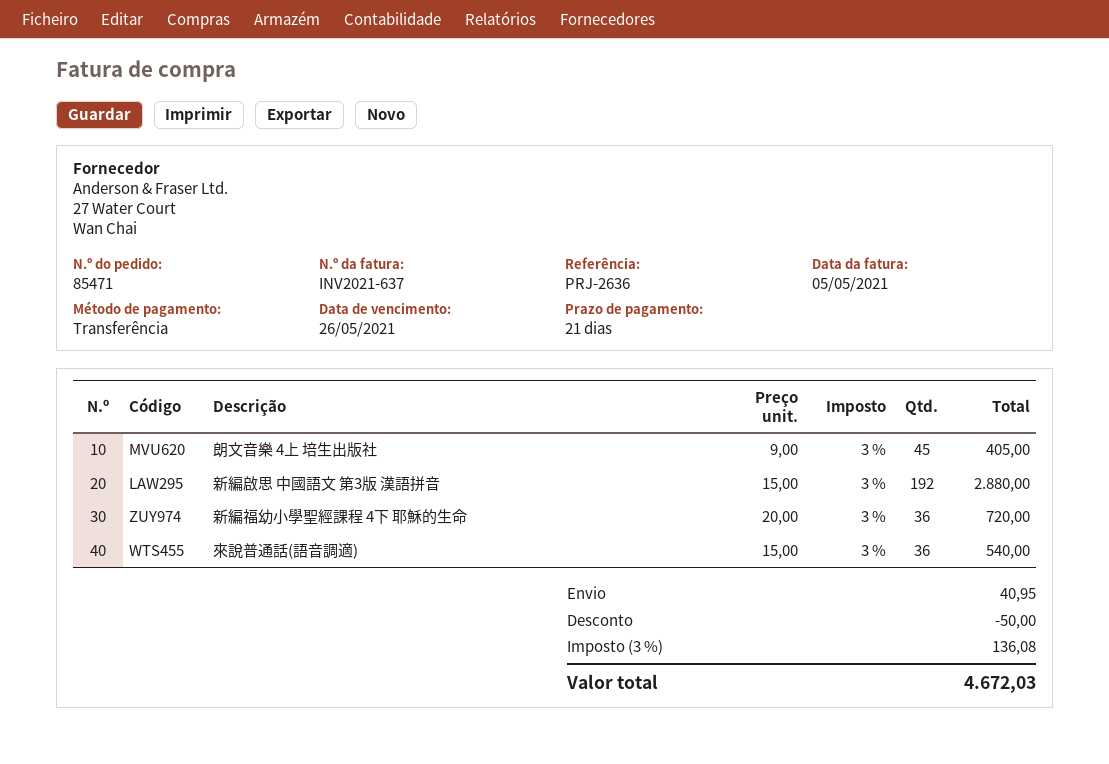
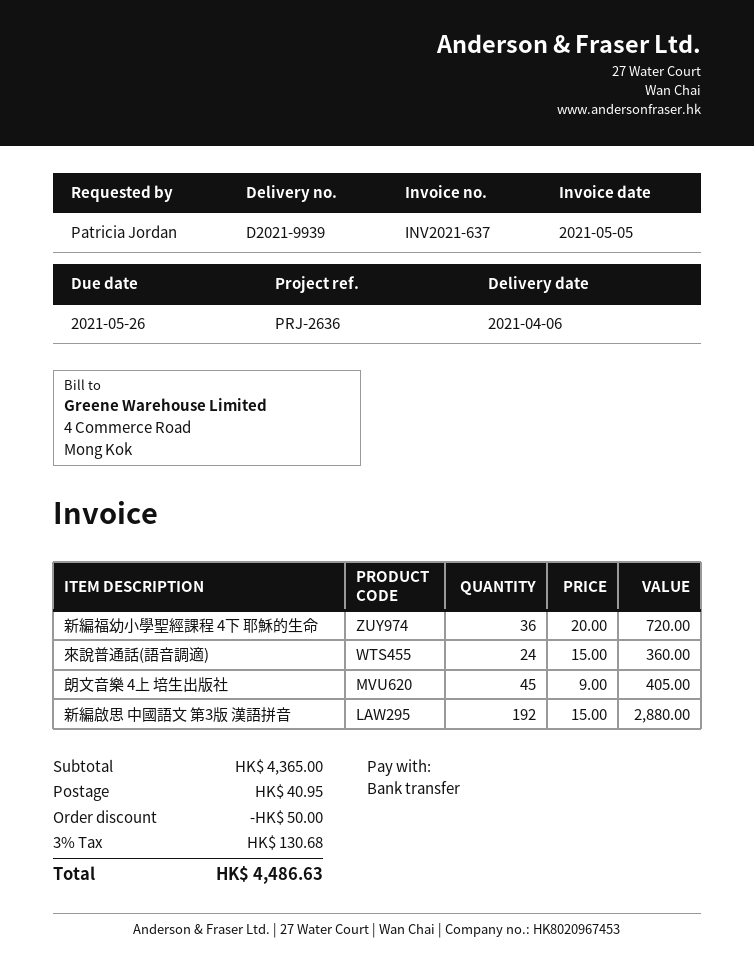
來說普通話(語音調適): 36 x 15.00 = 540.00 -> 24 x 15.00 = 360.00
tax: 3% = 136.08 -> 3% = 130.68
total: 4672.03 -> 4486.63

